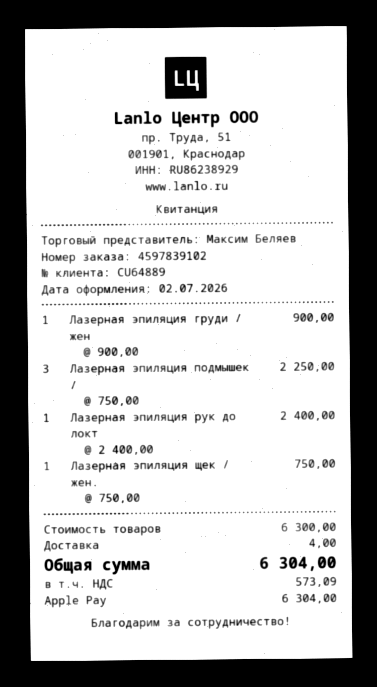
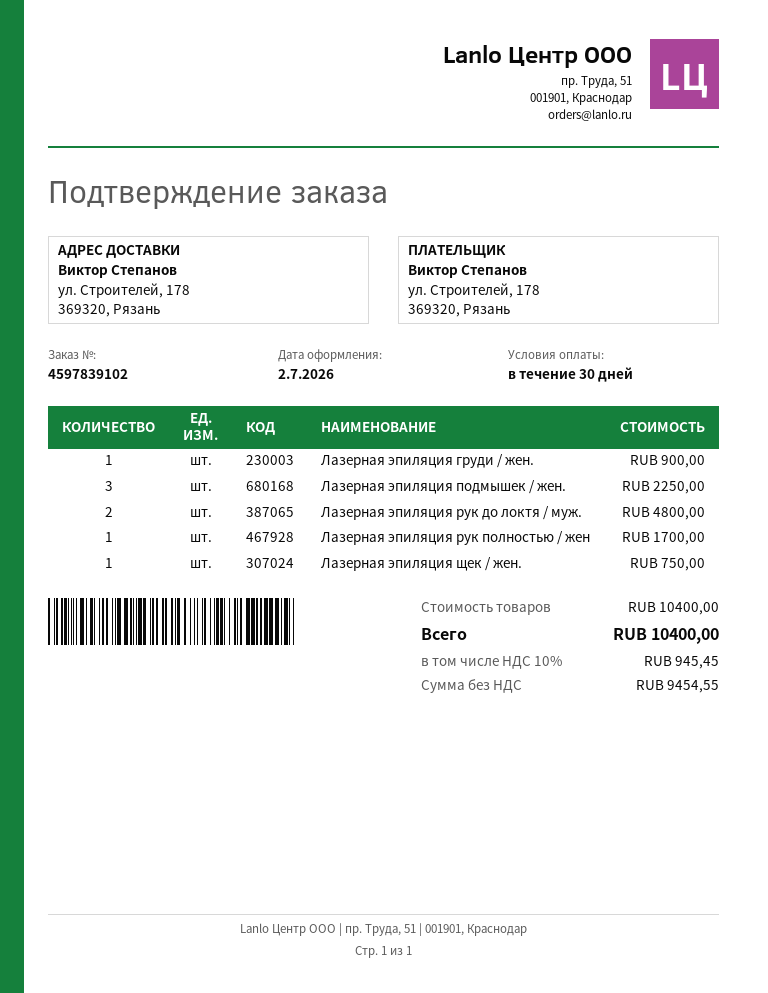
Лазерная эпиляция рук до локт: 1 for 2400.00 -> 2 for 4800.00
Лазерная эпиляция рук полностью / жен: none -> 1 for 1700.00
subtotal: 6300.00 -> 10400.00
shipping: 4.00 -> none
tax: 573.09 -> 945.45
total: 6304.00 -> 10400.00

